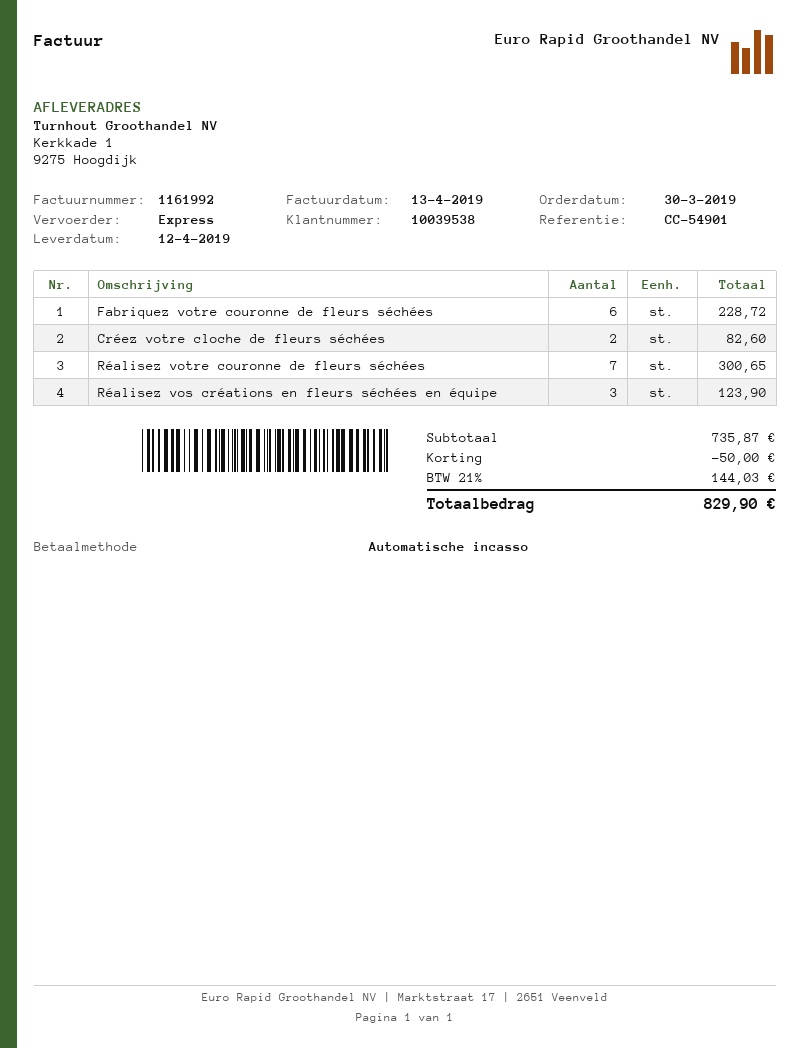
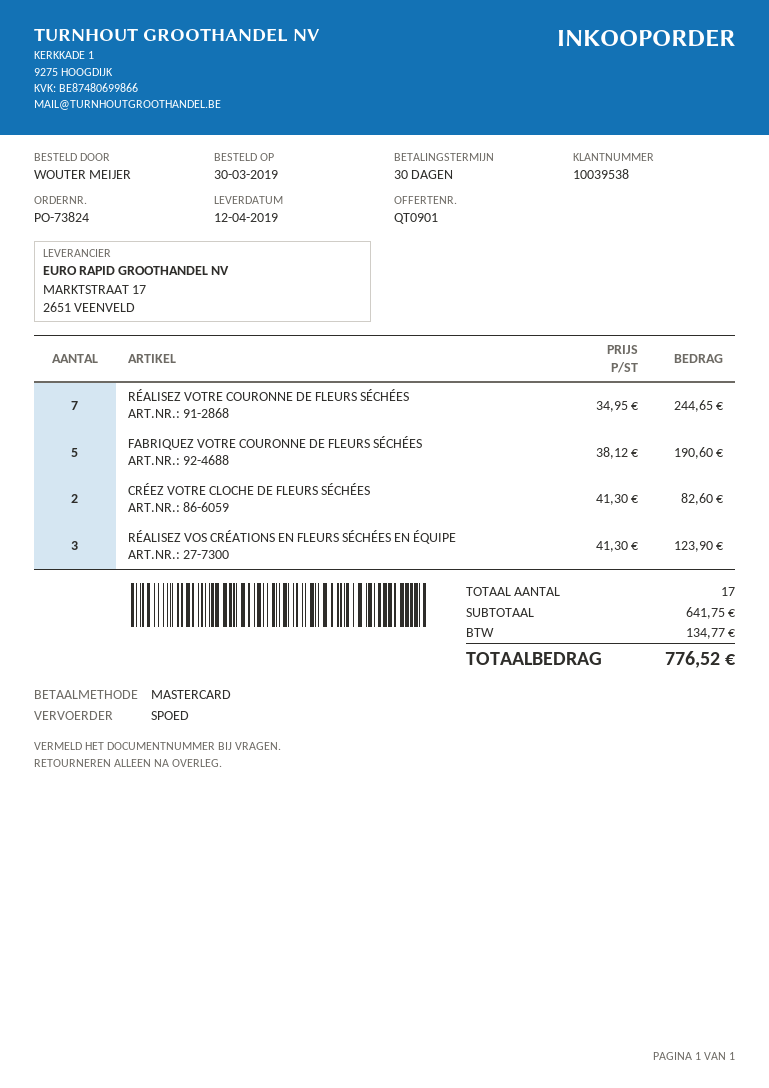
payment method: direct debit -> Mastercard
Fabriquez votre couronne de fleurs séchées: 6 for 228.72 -> 5 for 190.60
Réalisez votre couronne de fleurs séchées: 7 for 300.65 -> 7 for 244.65
subtotal: 735.87 -> 641.75
discount: 50.00 -> none
tax: 144.03 -> 134.77
total: 829.90 -> 776.52

